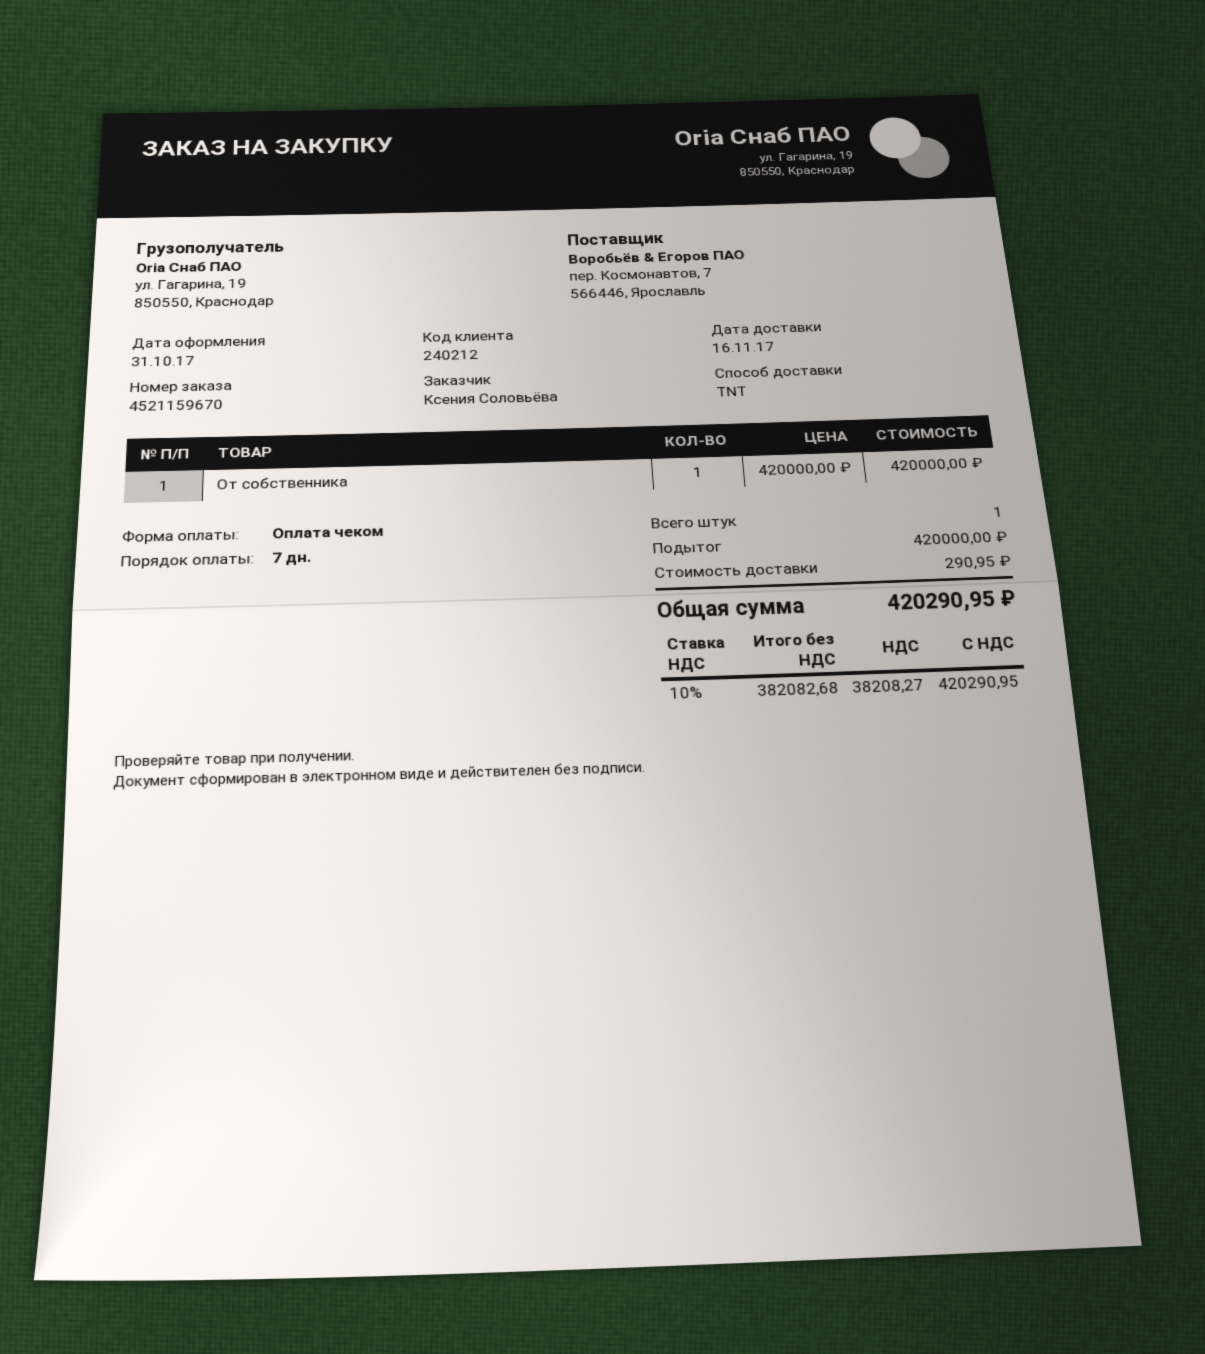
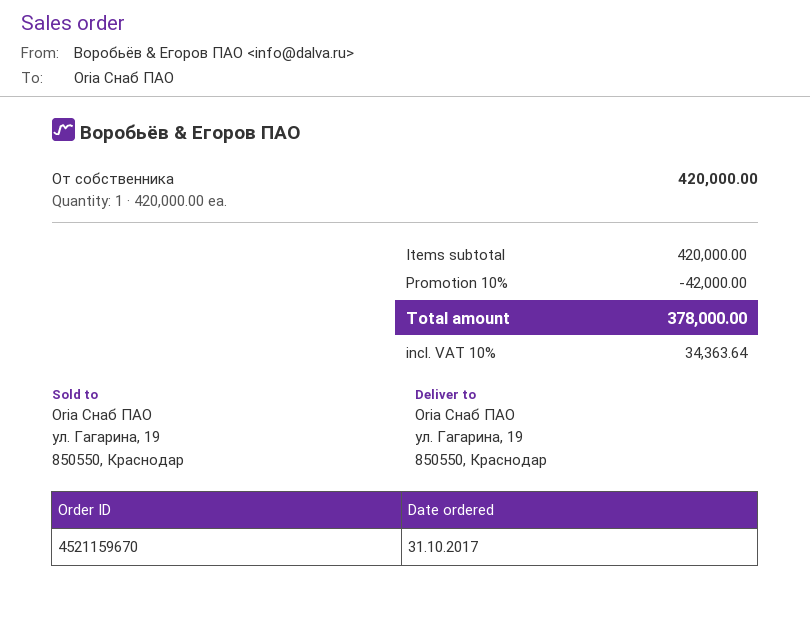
discount: none -> 10% = 42000.00
shipping: 290.95 -> none
tax: 10% = 38208.27 -> 10% = 34363.64
total: 420290.95 -> 378000.00

